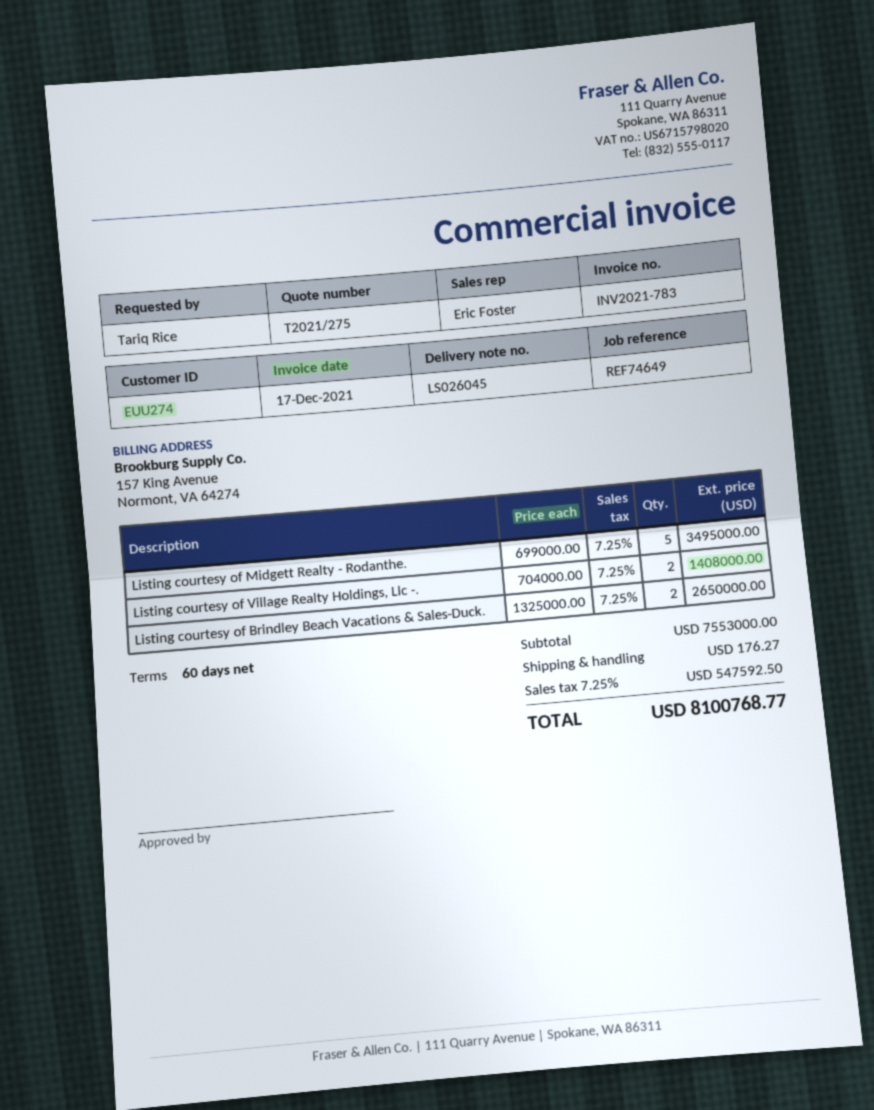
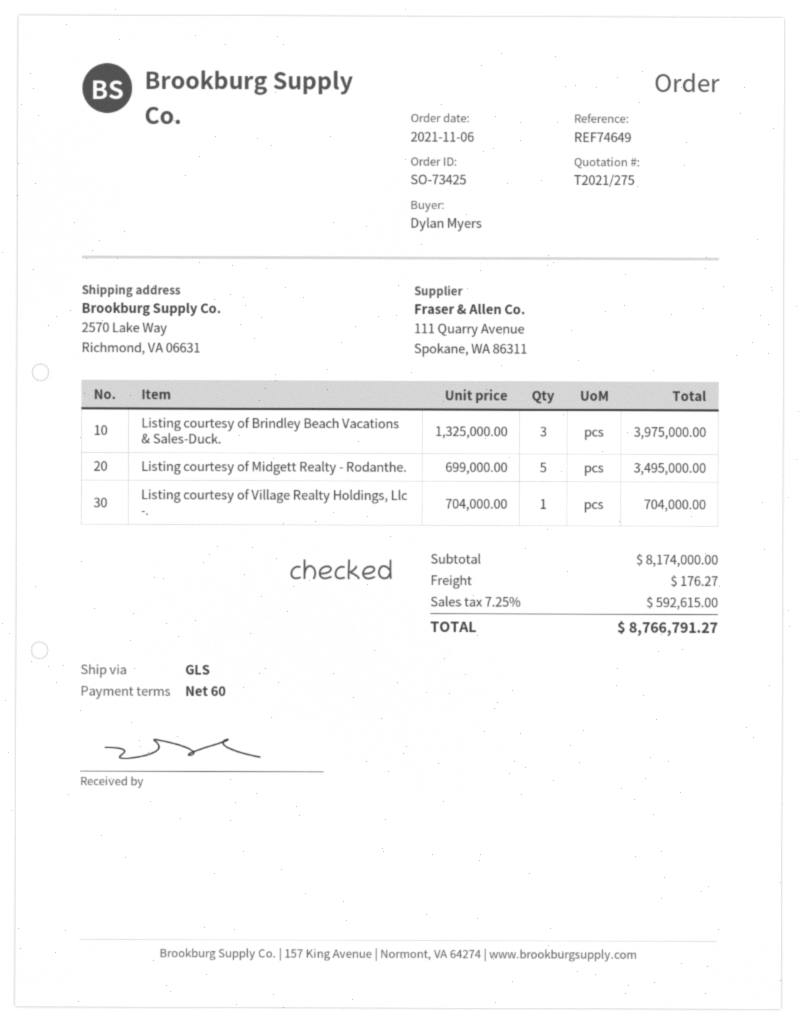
ordered by: Tariq Rice -> Dylan Myers
Listing courtesy of Village Realty Holdings, Llc -.: 2 x 704000.00 = 1408000.00 -> 1 x 704000.00 = 704000.00
Listing courtesy of Brindley Beach Vacations & Sales-Duck.: 2 x 1325000.00 = 2650000.00 -> 3 x 1325000.00 = 3975000.00
subtotal: 7553000.00 -> 8174000.00
tax: 7.25% = 547592.50 -> 7.25% = 592615.00
total: 8100768.77 -> 8766791.27

